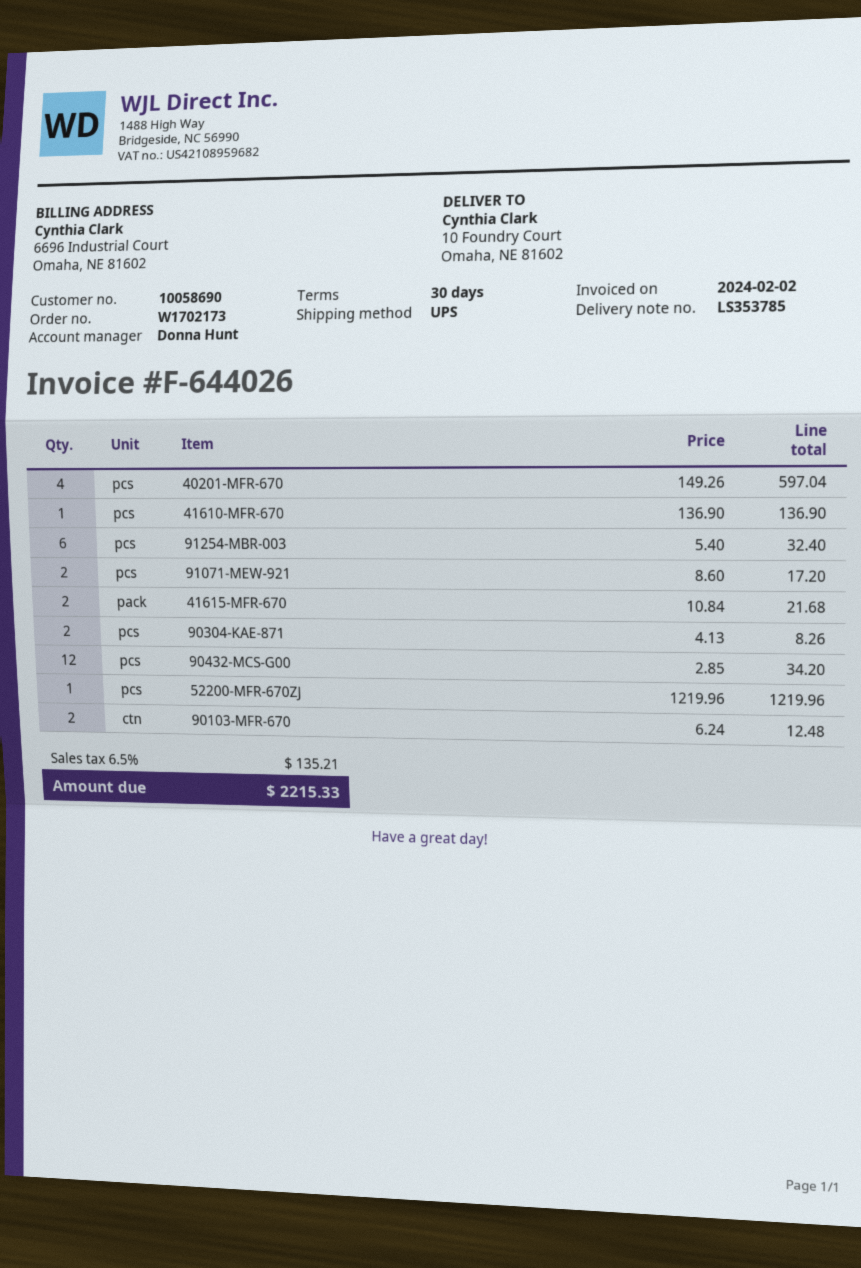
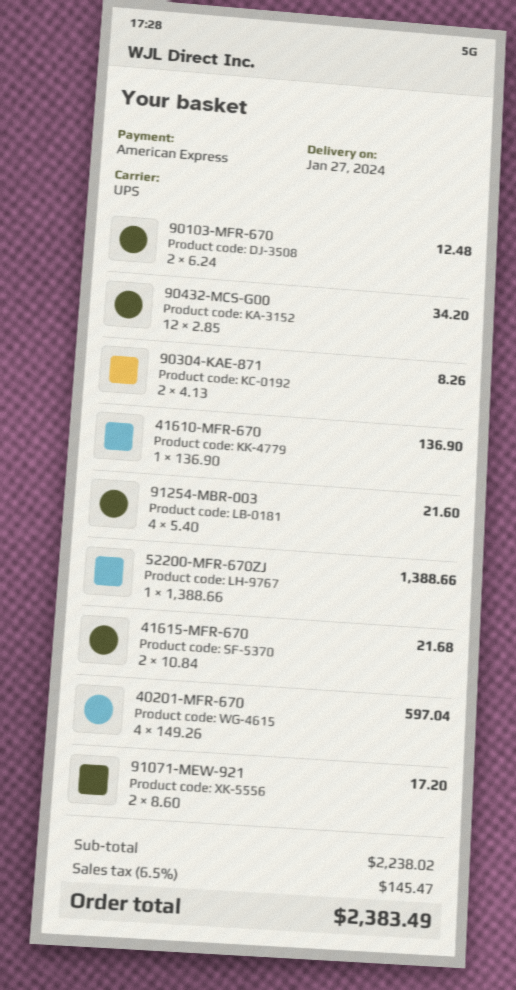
91254-MBR-003: 6 x 5.40 = 32.40 -> 4 x 5.40 = 21.60
52200-MFR-670ZJ: 1 x 1219.96 = 1219.96 -> 1 x 1388.66 = 1388.66
tax: 6.5% = 135.21 -> 6.5% = 145.47
total: 2215.33 -> 2383.49

